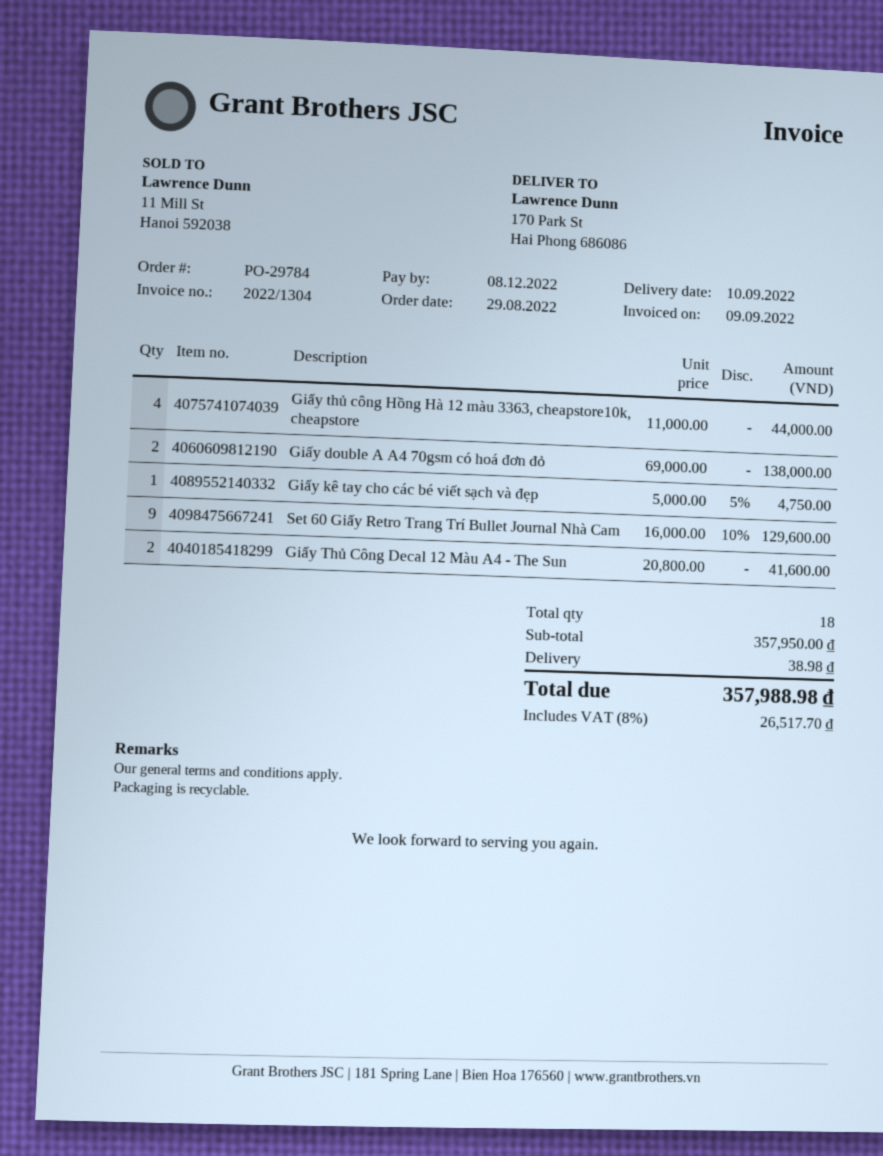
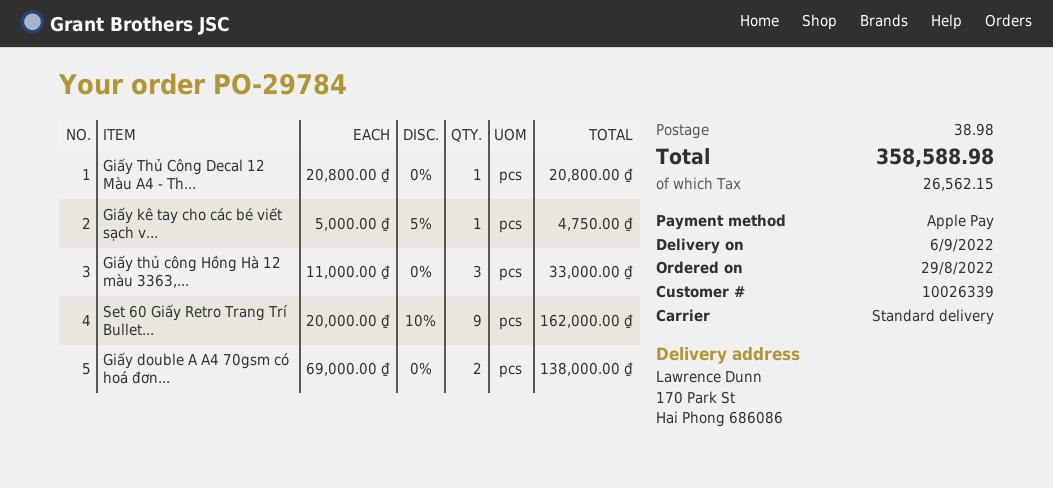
delivery date: 2022-09-10 -> 2022-09-06
Giấy thủ công Hồng Hà 12 màu 3363, cheapstore10k, cheapstore: 4 x 11000.00 = 44000.00 -> 3 x 11000.00 = 33000.00
Set 60 Giấy Retro Trang Trí Bullet Journal Nhà Cam: 9 x 16000.00 - 10% = 129600.00 -> 9 x 20000.00 - 10% = 162000.00
Giấy Thủ Công Decal 12 Màu A4 - The Sun: 2 x 20800.00 = 41600.00 -> 1 x 20800.00 = 20800.00
tax: 26517.70 -> 26562.15
total: 357988.98 -> 358588.98

